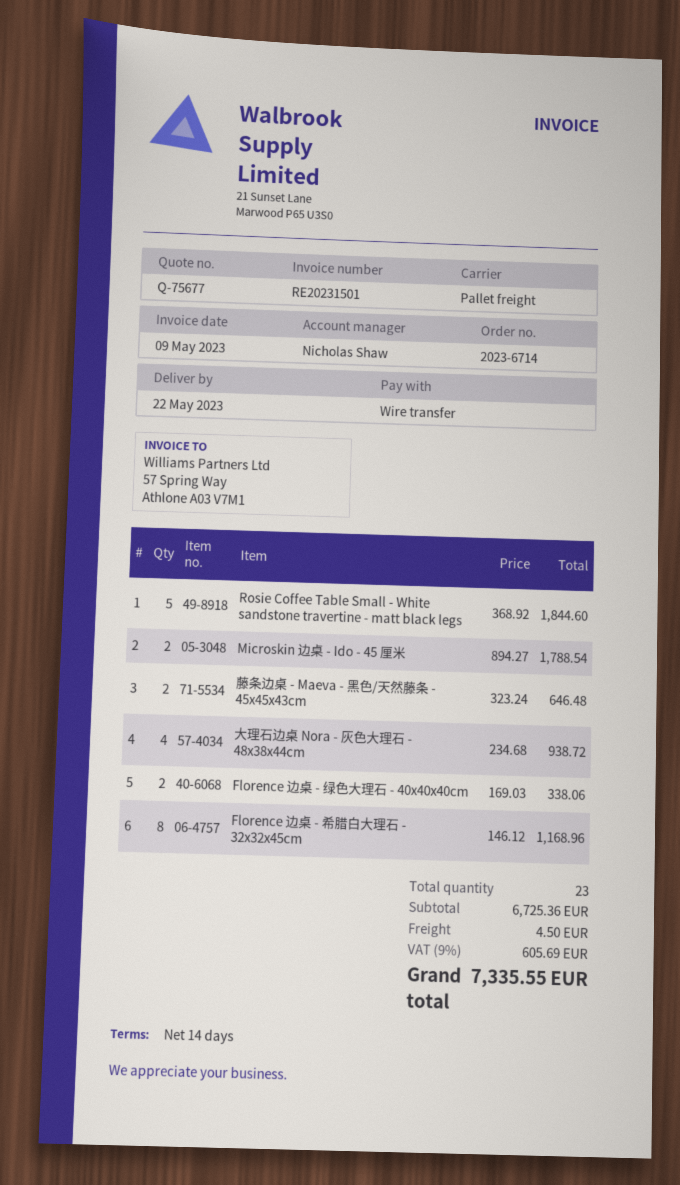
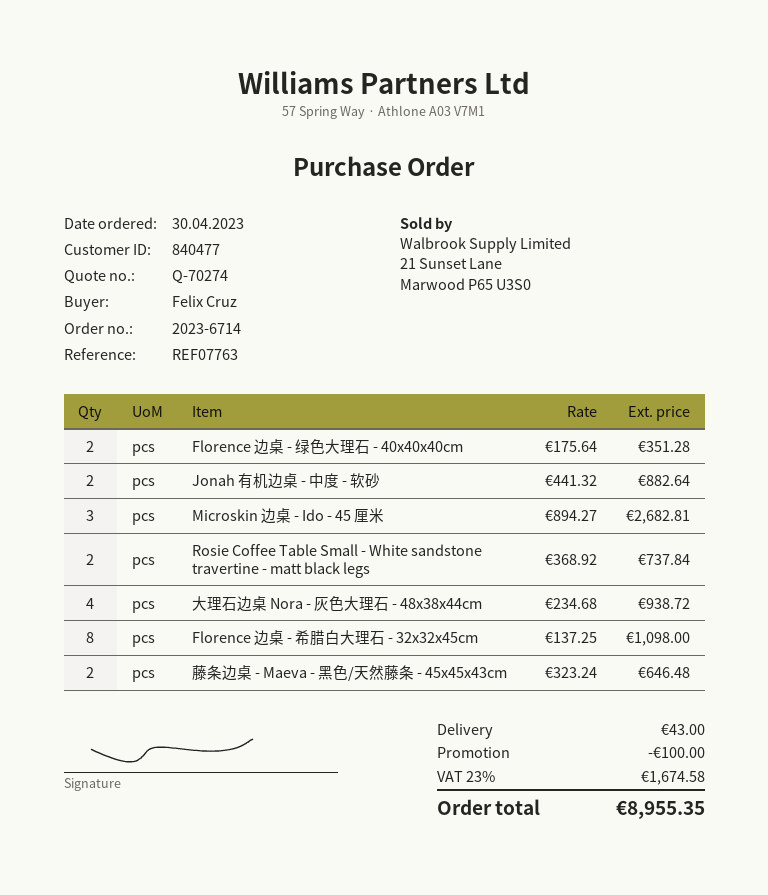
quote number: Q-75677 -> Q-70274
Rosie Coffee Table Small - White sandstone travertine - matt black legs: 5 x 368.92 = 1844.60 -> 2 x 368.92 = 737.84
Microskin 边桌 - Ido - 45 厘米: 2 x 894.27 = 1788.54 -> 3 x 894.27 = 2682.81
Florence 边桌 - 绿色大理石 - 40x40x40cm: 2 x 169.03 = 338.06 -> 2 x 175.64 = 351.28
Florence 边桌 - 希腊白大理石 - 32x32x45cm: 8 x 146.12 = 1168.96 -> 8 x 137.25 = 1098.00
Jonah 有机边桌 - 中度 - 软砂: none -> 2 x 441.32 = 882.64
discount: none -> 100.00
shipping: 4.50 -> 43.00
tax: 9% = 605.69 -> 23% = 1674.58
total: 7335.55 -> 8955.35

